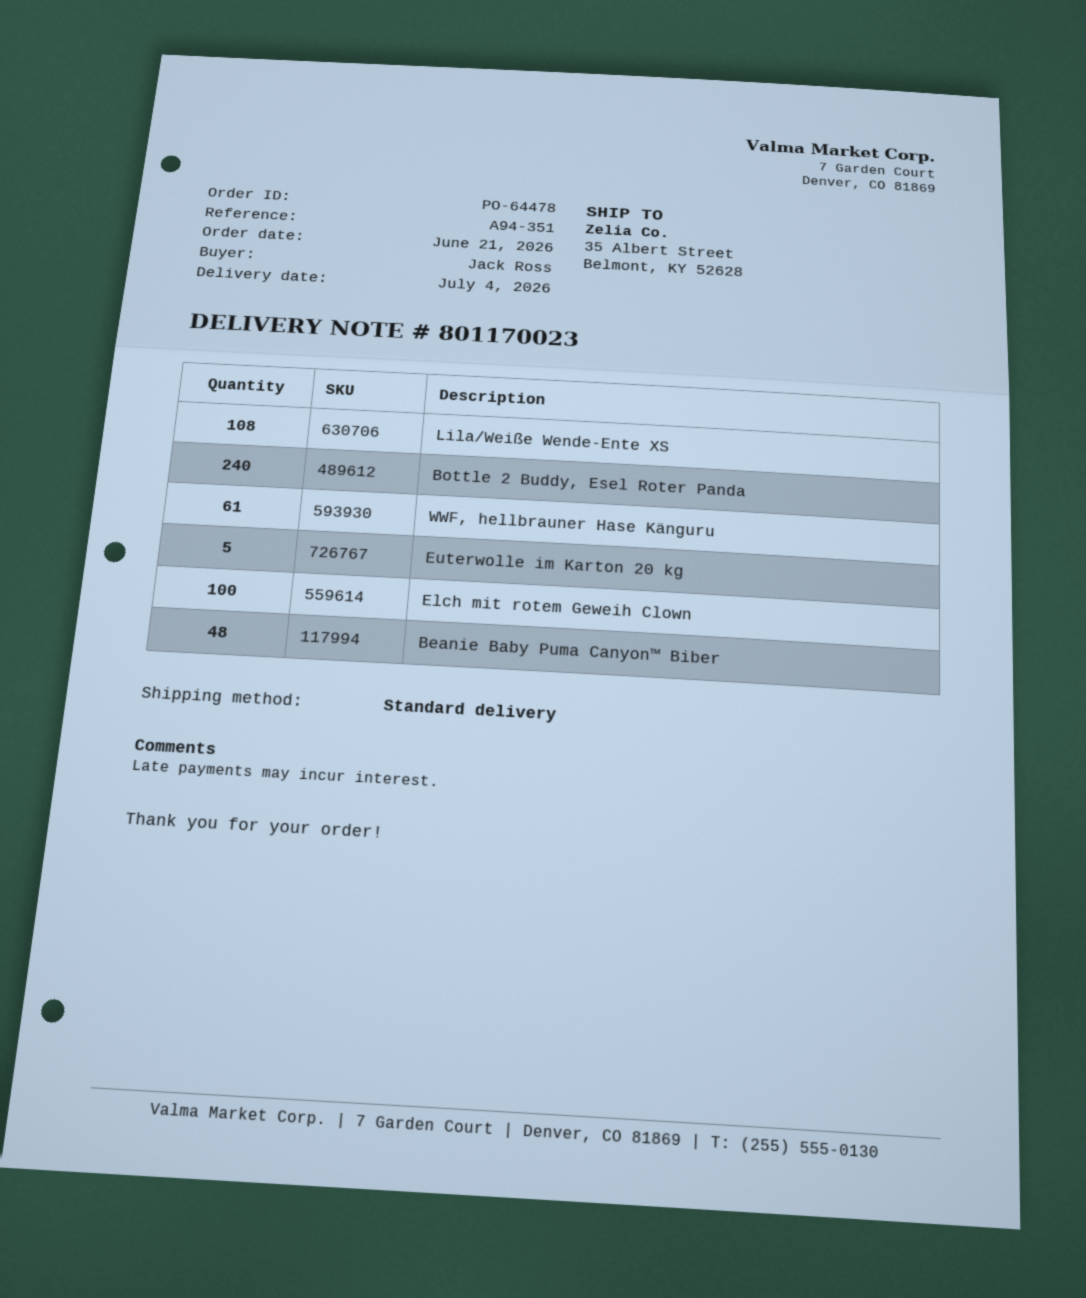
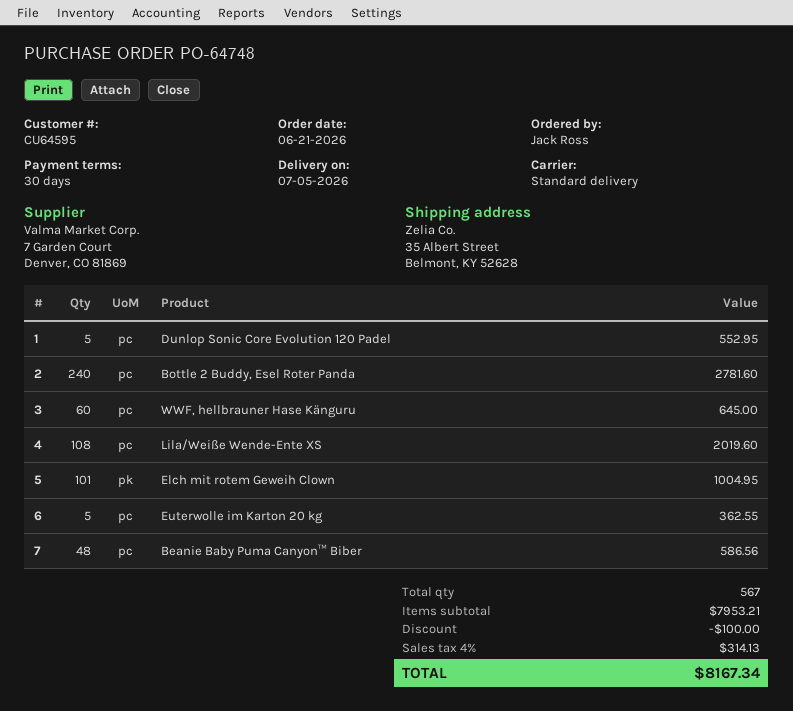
order number: PO-64478 -> PO-64748
delivery date: 2026-07-04 -> 2026-07-05
WWF, hellbrauner Hase Känguru: 61 -> 60
Elch mit rotem Geweih Clown: 100 -> 101
Dunlop Sonic Core Evolution 120 Padel: none -> 5

